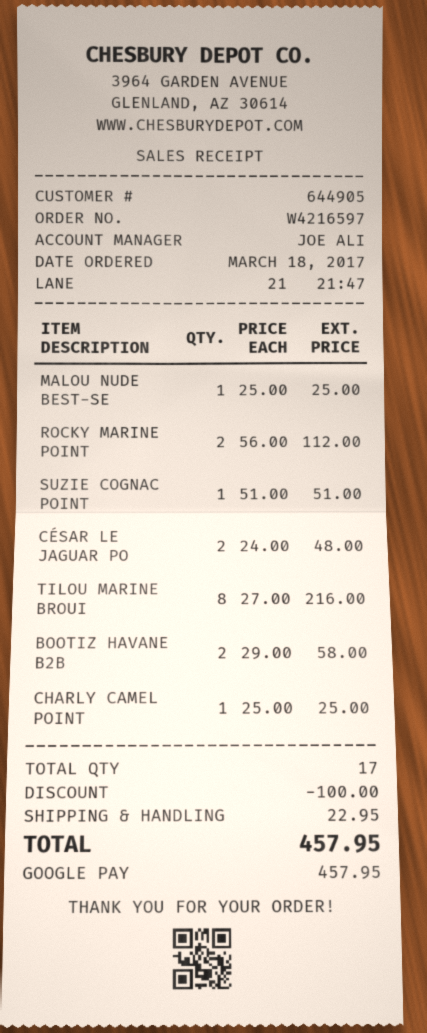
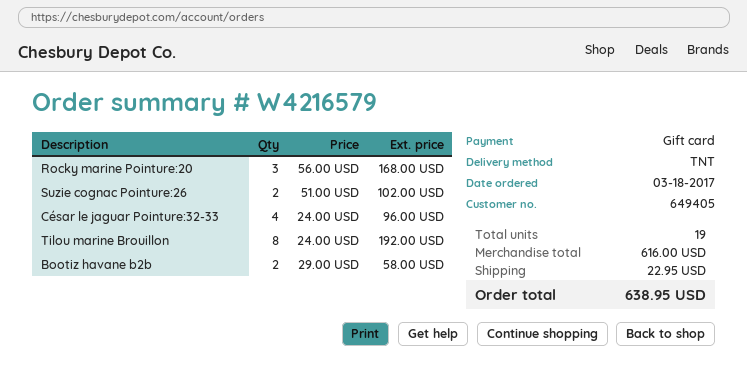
order number: W4216597 -> W4216579
customer number: 644905 -> 649405
payment method: Google Pay -> gift card
MALOU NUDE BEST-SE: 1 x 25.00 = 25.00 -> none
ROCKY MARINE POINT: 2 x 56.00 = 112.00 -> 3 x 56.00 = 168.00
SUZIE COGNAC POINT: 1 x 51.00 = 51.00 -> 2 x 51.00 = 102.00
CÉSAR LE JAGUAR PO: 2 x 24.00 = 48.00 -> 4 x 24.00 = 96.00
TILOU MARINE BROUI: 8 x 27.00 = 216.00 -> 8 x 24.00 = 192.00
CHARLY CAMEL POINT: 1 x 25.00 = 25.00 -> none
total quantity: 17 -> 19
discount: 100.00 -> none
total: 457.95 -> 638.95

